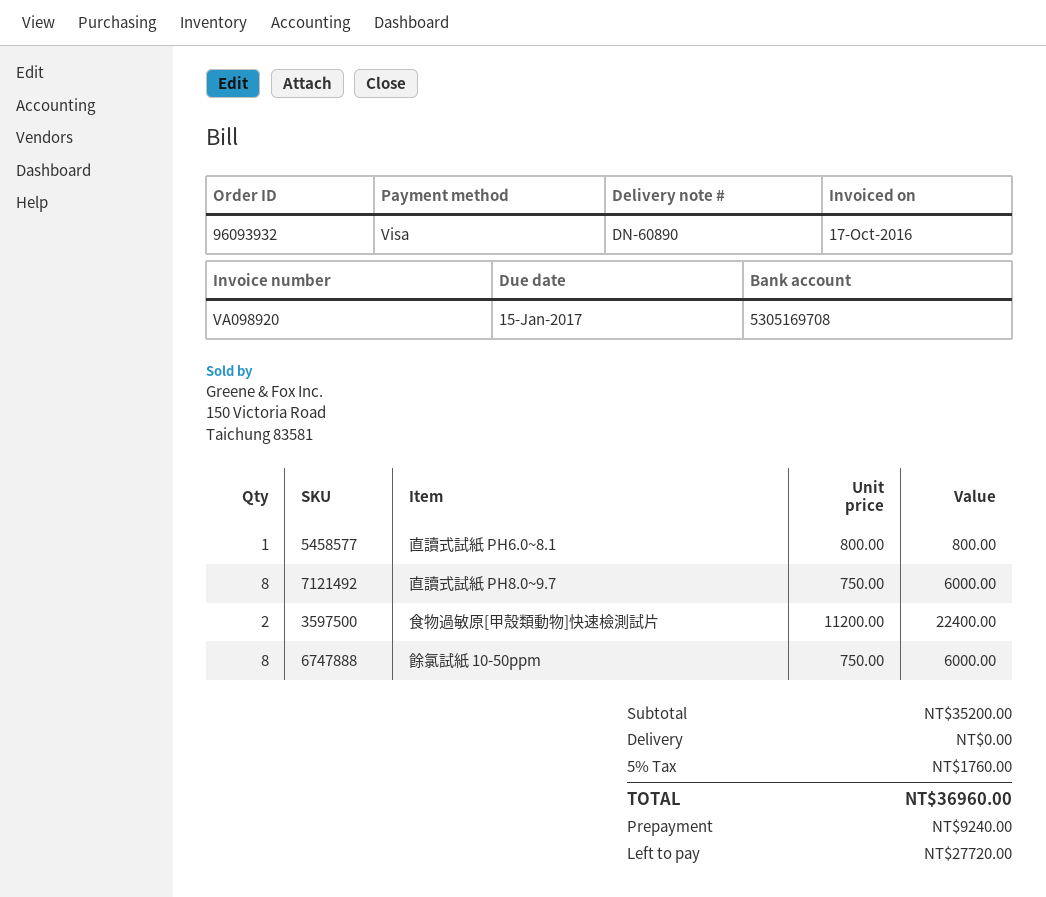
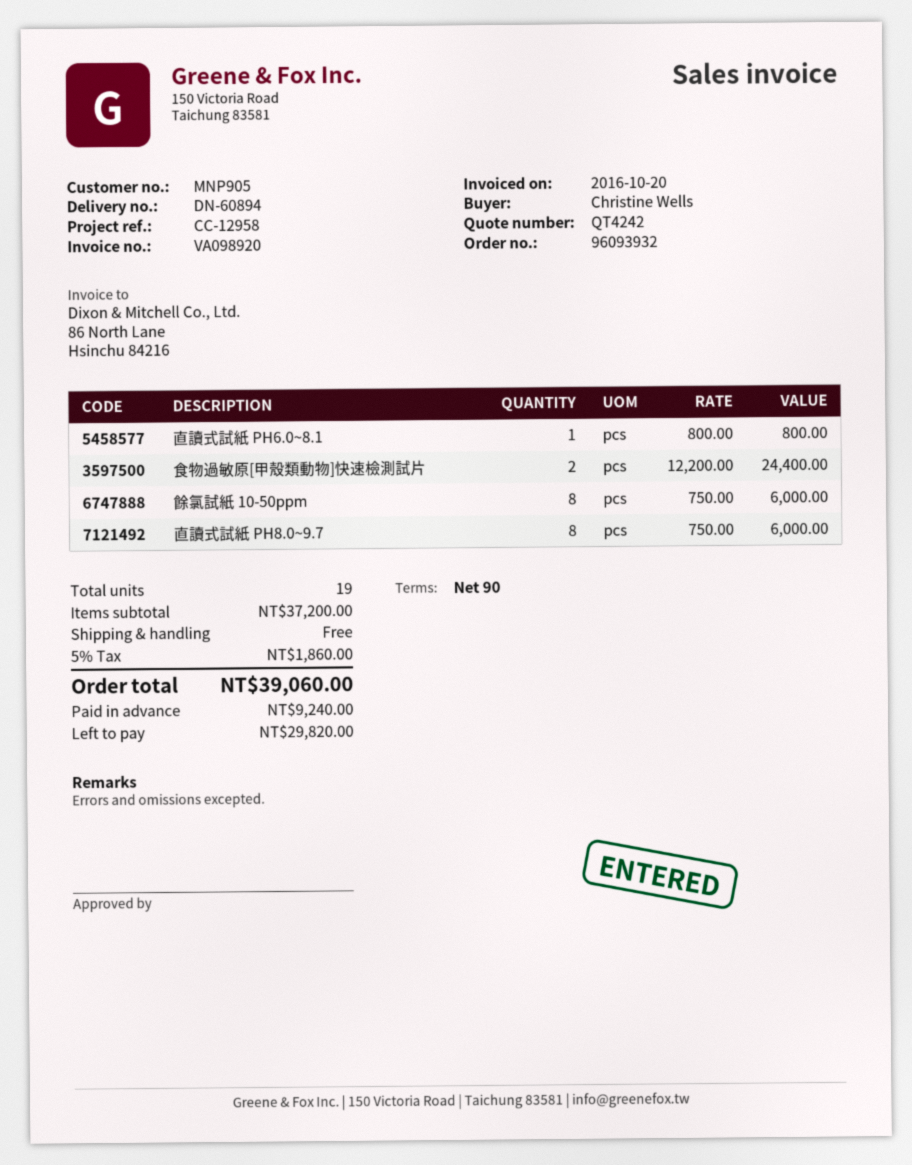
delivery note number: DN-60890 -> DN-60894
invoice date: 2016-10-17 -> 2016-10-20
食物過敏原[甲殼類動物]快速檢測試片: 2 x 11200.00 = 22400.00 -> 2 x 12200.00 = 24400.00
subtotal: 35200.00 -> 37200.00
tax: 5% = 1760.00 -> 5% = 1860.00
total: 36960.00 -> 39060.00
balance: 27720.00 -> 29820.00

